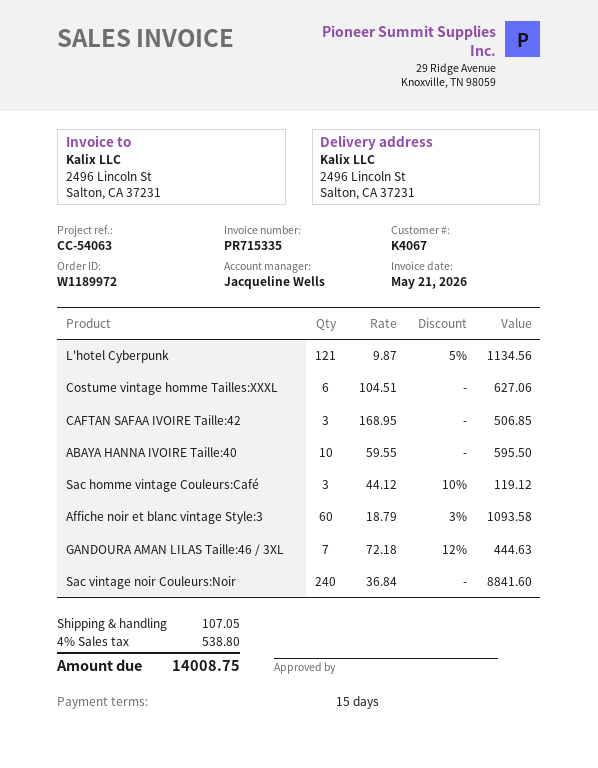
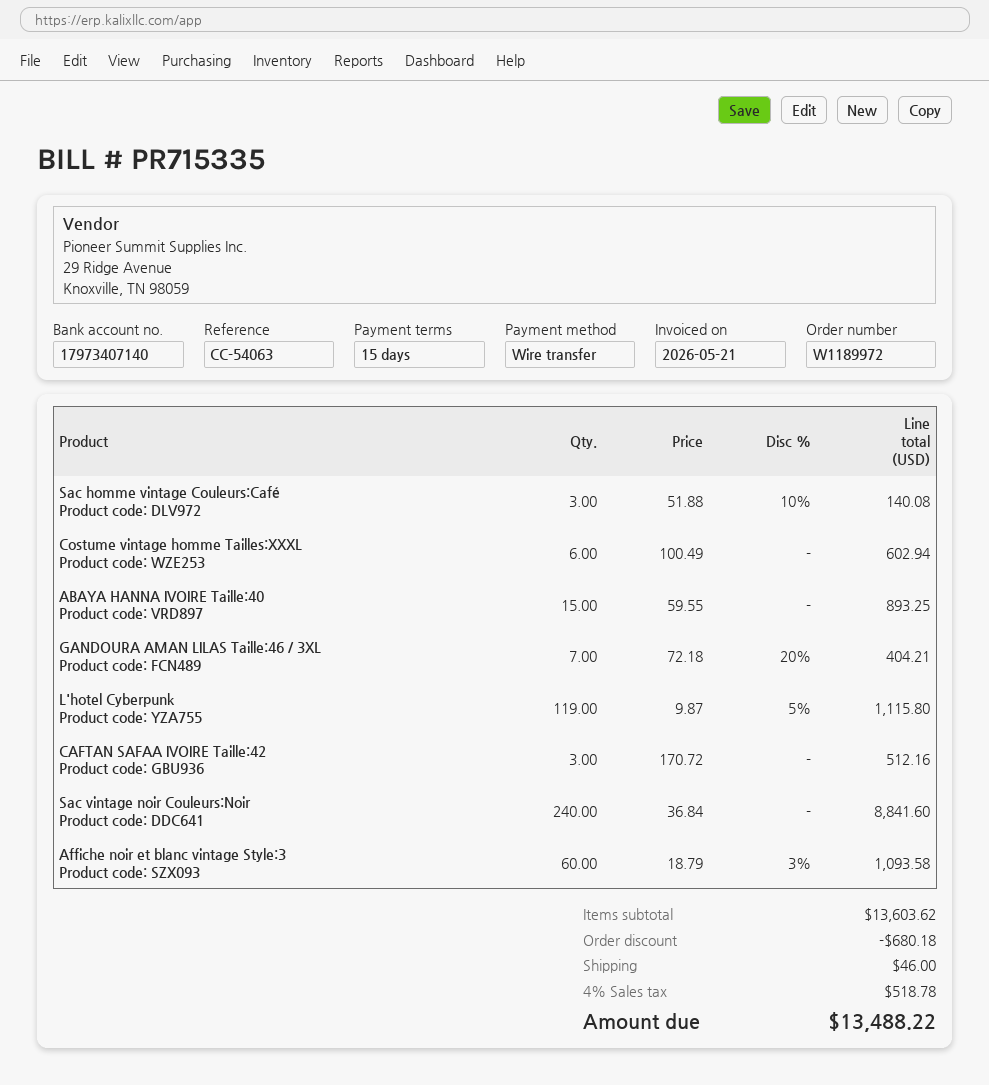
L'hotel Cyberpunk: 121 x 9.87 - 5% = 1134.56 -> 119 x 9.87 - 5% = 1115.80
Costume vintage homme Tailles:XXXL: 6 x 104.51 = 627.06 -> 6 x 100.49 = 602.94
CAFTAN SAFAA IVOIRE Taille:42: 3 x 168.95 = 506.85 -> 3 x 170.72 = 512.16
ABAYA HANNA IVOIRE Taille:40: 10 x 59.55 = 595.50 -> 15 x 59.55 = 893.25
Sac homme vintage Couleurs:Café: 3 x 44.12 - 10% = 119.12 -> 3 x 51.88 - 10% = 140.08
GANDOURA AMAN LILAS Taille:46 / 3XL: 7 x 72.18 - 12% = 444.63 -> 7 x 72.18 - 20% = 404.21
discount: none -> 680.18
shipping: 107.05 -> 46.00
tax: 4% = 538.80 -> 4% = 518.78
total: 14008.75 -> 13488.22

